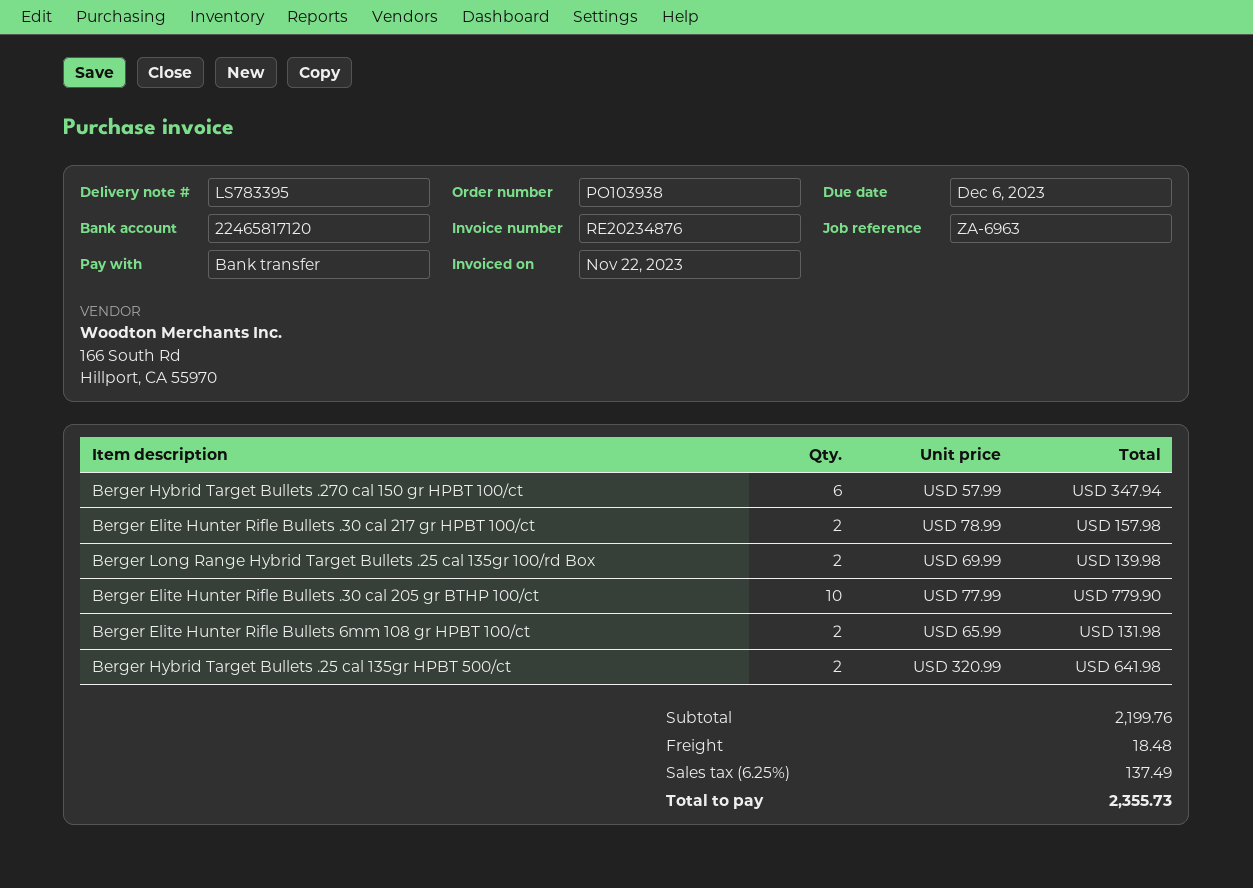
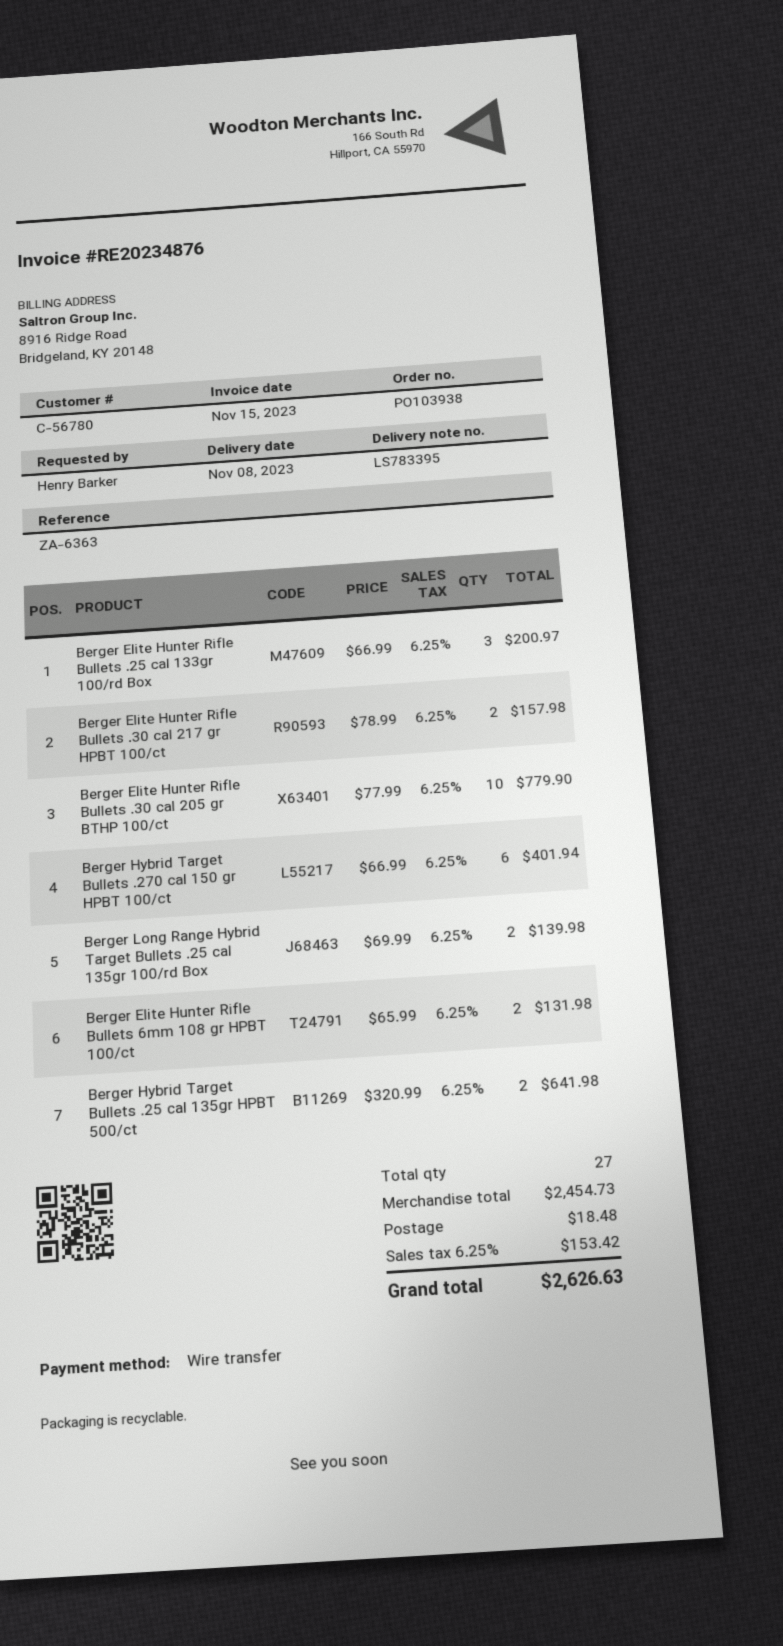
invoice date: 2023-11-22 -> 2023-11-15
reference: ZA-6963 -> ZA-6363
Berger Hybrid Target Bullets .270 cal 150 gr HPBT 100/ct: 6 x 57.99 = 347.94 -> 6 x 66.99 = 401.94
Berger Elite Hunter Rifle Bullets .25 cal 133gr 100/rd Box: none -> 3 x 66.99 = 200.97
subtotal: 2199.76 -> 2454.73
tax: 6.25% = 137.49 -> 6.25% = 153.42
total: 2355.73 -> 2626.63

